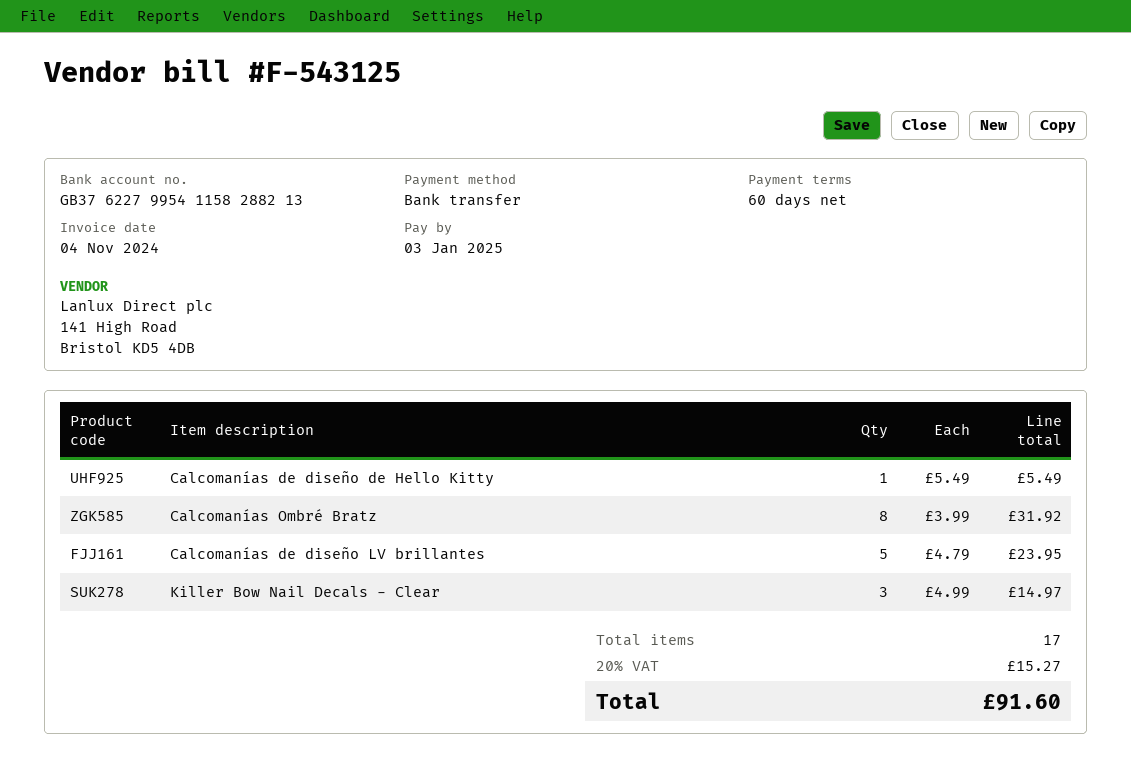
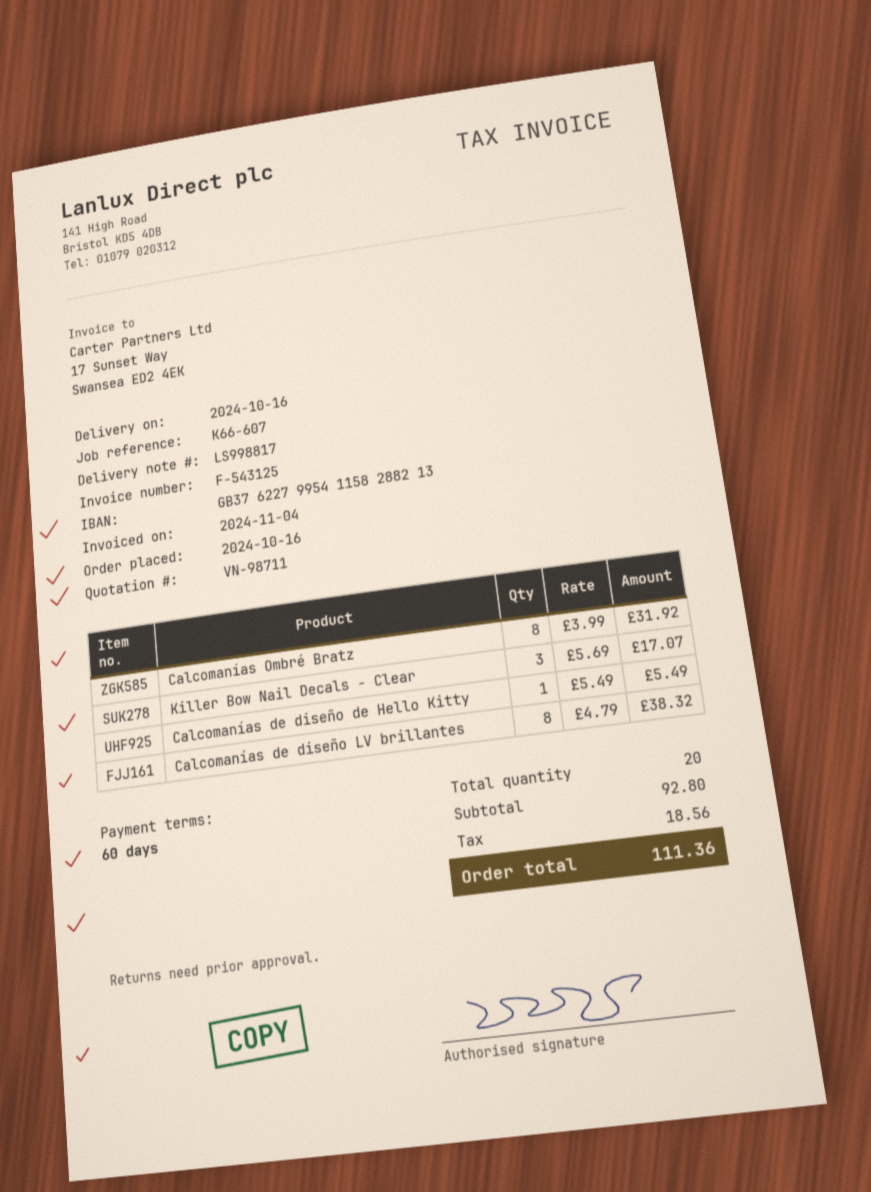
Calcomanías de diseño LV brillantes: 5 x 4.79 = 23.95 -> 8 x 4.79 = 38.32
Killer Bow Nail Decals - Clear: 3 x 4.99 = 14.97 -> 3 x 5.69 = 17.07
total quantity: 17 -> 20
tax: 15.27 -> 18.56
total: 91.60 -> 111.36

